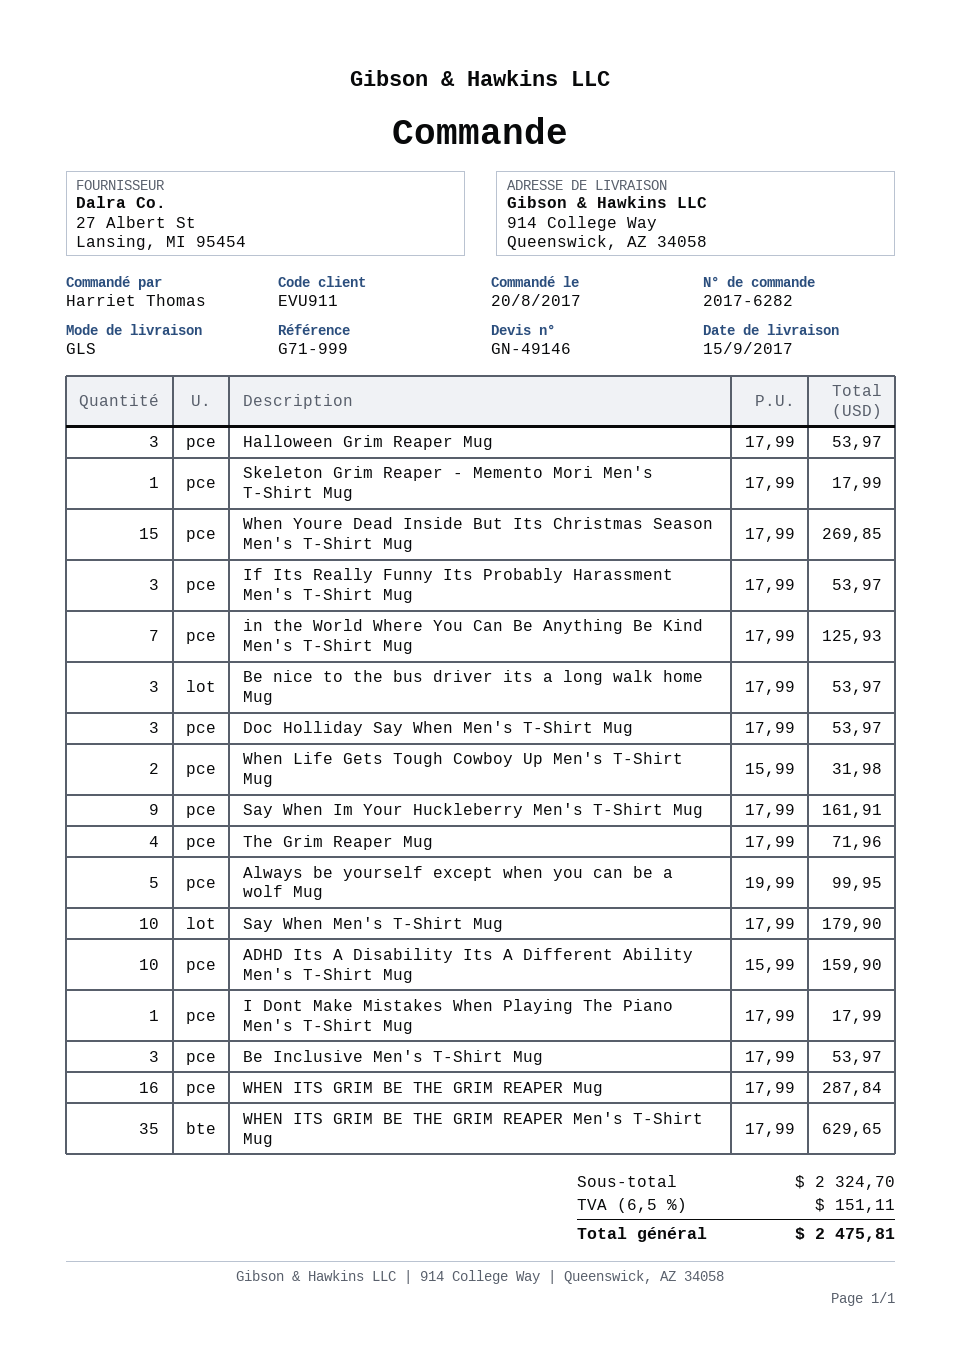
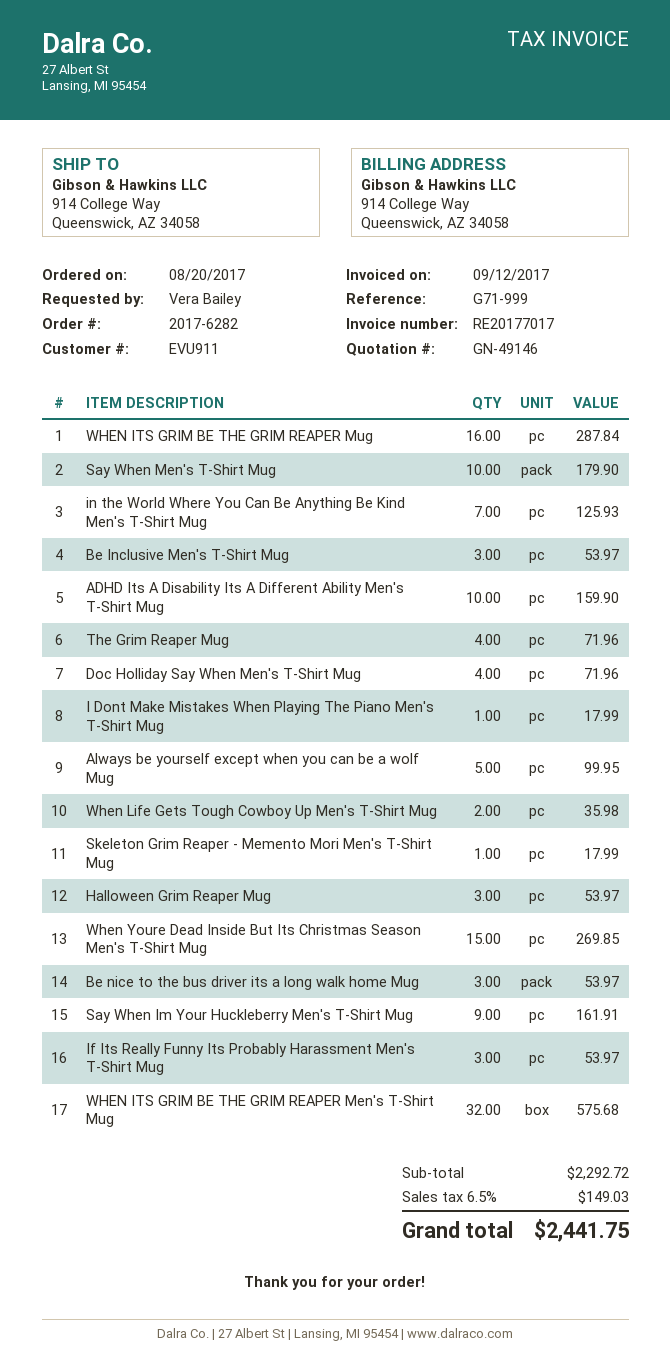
ordered by: Harriet Thomas -> Vera Bailey
Doc Holliday Say When Men's T-Shirt Mug: 3 for 53.97 -> 4 for 71.96
When Life Gets Tough Cowboy Up Men's T-Shirt Mug: 2 for 31.98 -> 2 for 35.98
WHEN ITS GRIM BE THE GRIM REAPER Men's T-Shirt Mug: 35 for 629.65 -> 32 for 575.68
subtotal: 2324.70 -> 2292.72
tax: 6.5% = 151.11 -> 6.5% = 149.03
total: 2475.81 -> 2441.75

